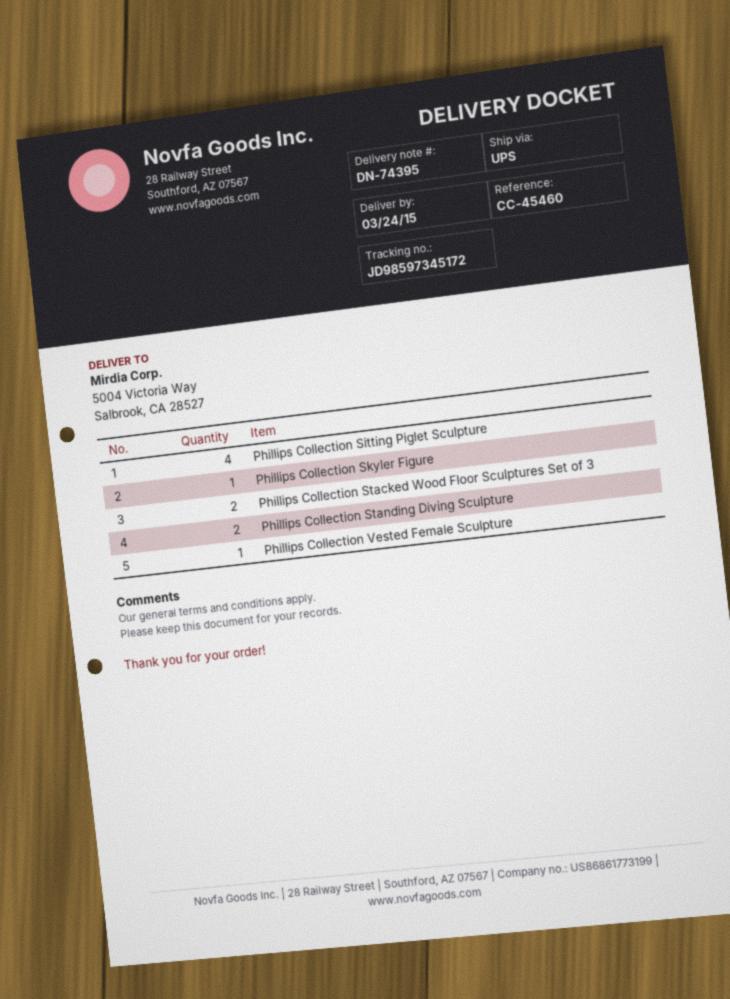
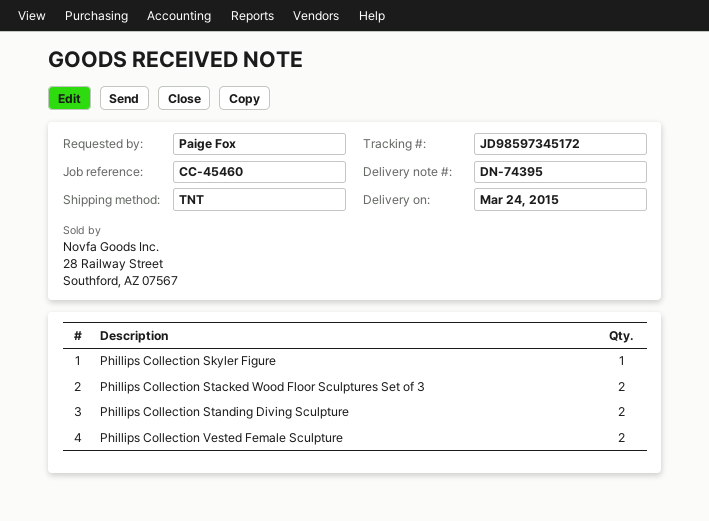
shipping method: UPS -> TNT
Phillips Collection Sitting Piglet Sculpture: 4 -> none
Phillips Collection Vested Female Sculpture: 1 -> 2

